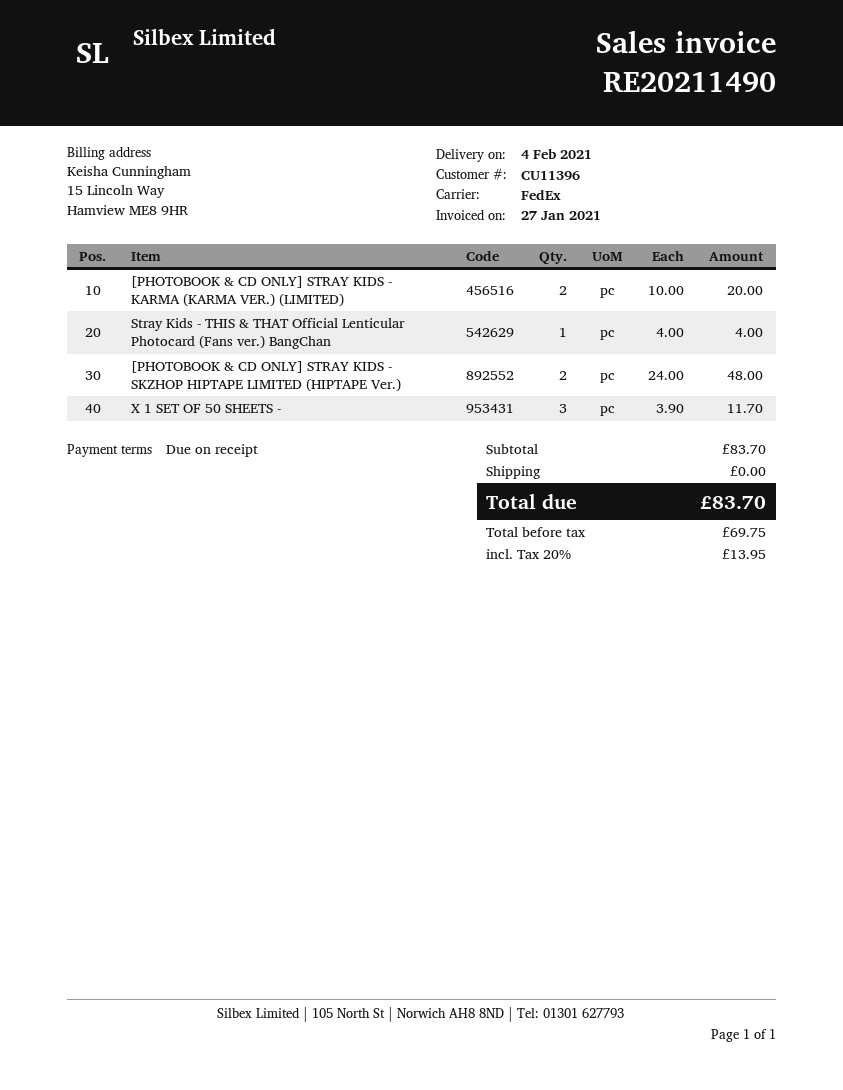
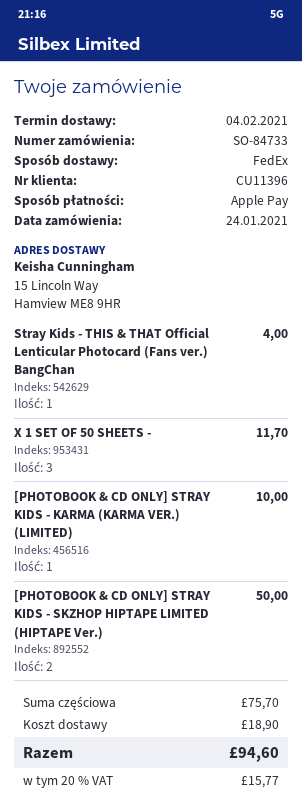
[PHOTOBOOK & CD ONLY] STRAY KIDS - KARMA (KARMA VER.) (LIMITED): 2 for 20.00 -> 1 for 10.00
[PHOTOBOOK & CD ONLY] STRAY KIDS - SKZHOP HIPTAPE LIMITED (HIPTAPE Ver.): 2 for 48.00 -> 2 for 50.00
subtotal: 83.70 -> 75.70
shipping: 0.00 -> 18.90
tax: 20% = 13.95 -> 20% = 15.77
total: 83.70 -> 94.60

